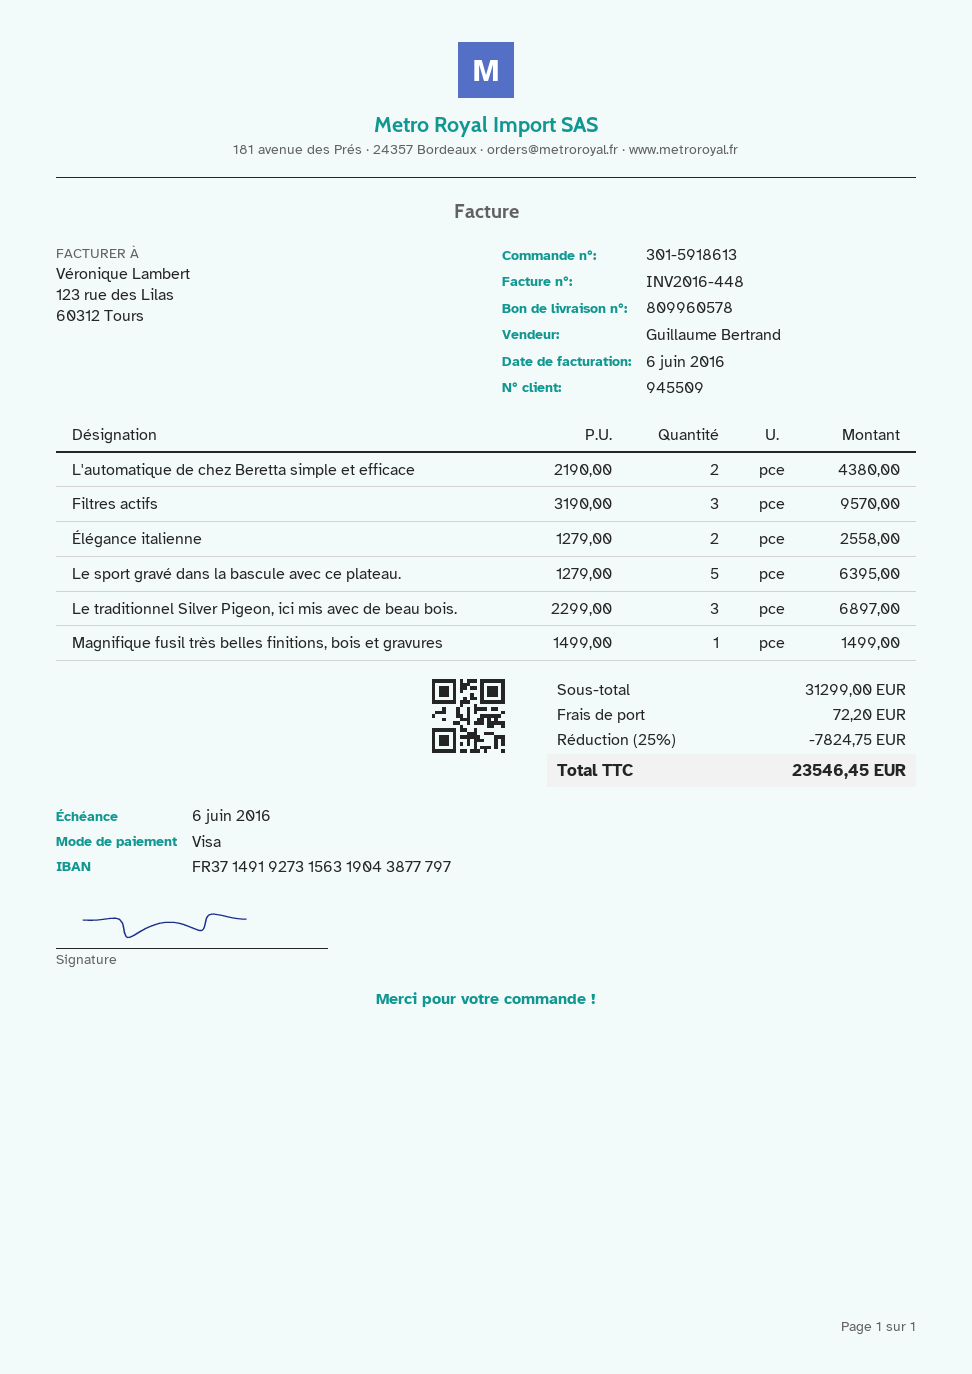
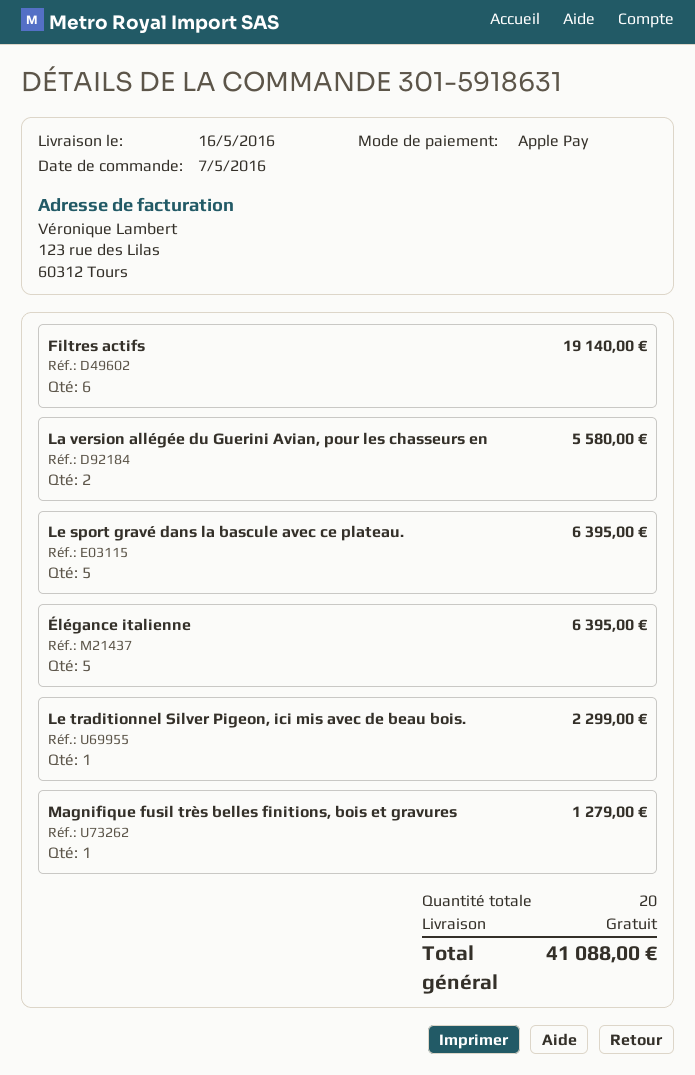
order number: 301-5918613 -> 301-5918631
payment method: Visa -> Apple Pay
L'automatique de chez Beretta simple et efficace: 2 for 4380.00 -> none
Filtres actifs: 3 for 9570.00 -> 6 for 19140.00
Élégance italienne: 2 for 2558.00 -> 5 for 6395.00
Le traditionnel Silver Pigeon, ici mis avec de beau bois.: 3 for 6897.00 -> 1 for 2299.00
Magnifique fusil très belles finitions, bois et gravures: 1 for 1499.00 -> 1 for 1279.00
La version allégée du Guerini Avian, pour les chasseurs en: none -> 2 for 5580.00
discount: 25% = 7824.75 -> none
shipping: 72.20 -> 0.00
total: 23546.45 -> 41088.00

